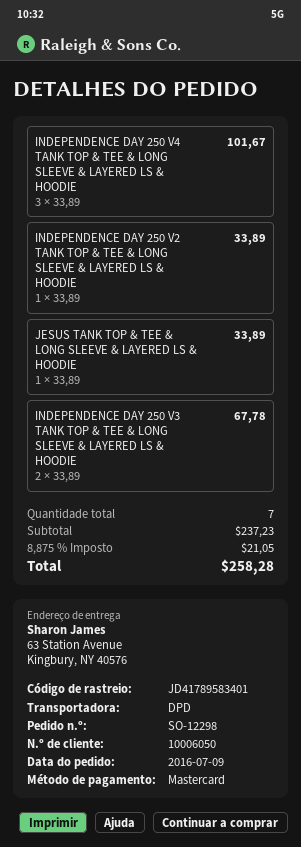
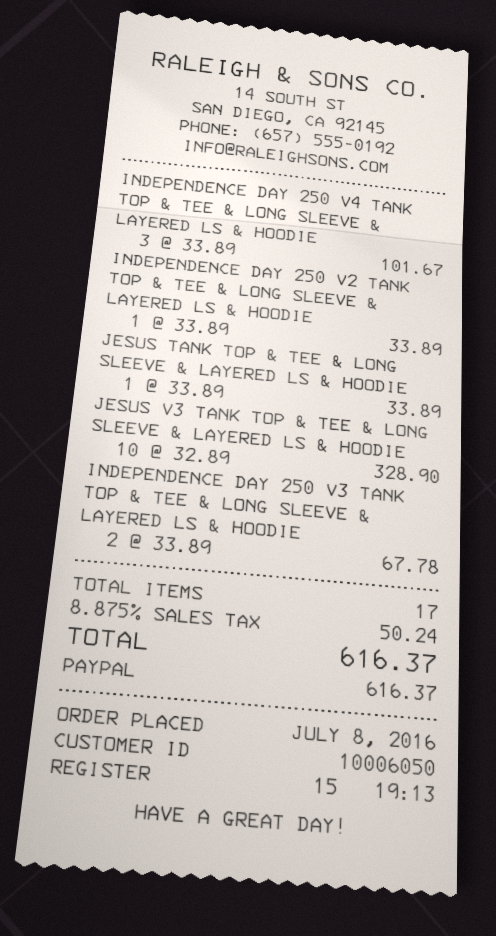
order date: 2016-07-09 -> 2016-07-08
payment method: Mastercard -> PayPal
JESUS V3 TANK TOP & TEE & LONG SLEEVE & LAYERED LS & HOODIE: none -> 10 x 32.89 = 328.90
total quantity: 7 -> 17
tax: 8.875% = 21.05 -> 8.875% = 50.24
total: 258.28 -> 616.37

